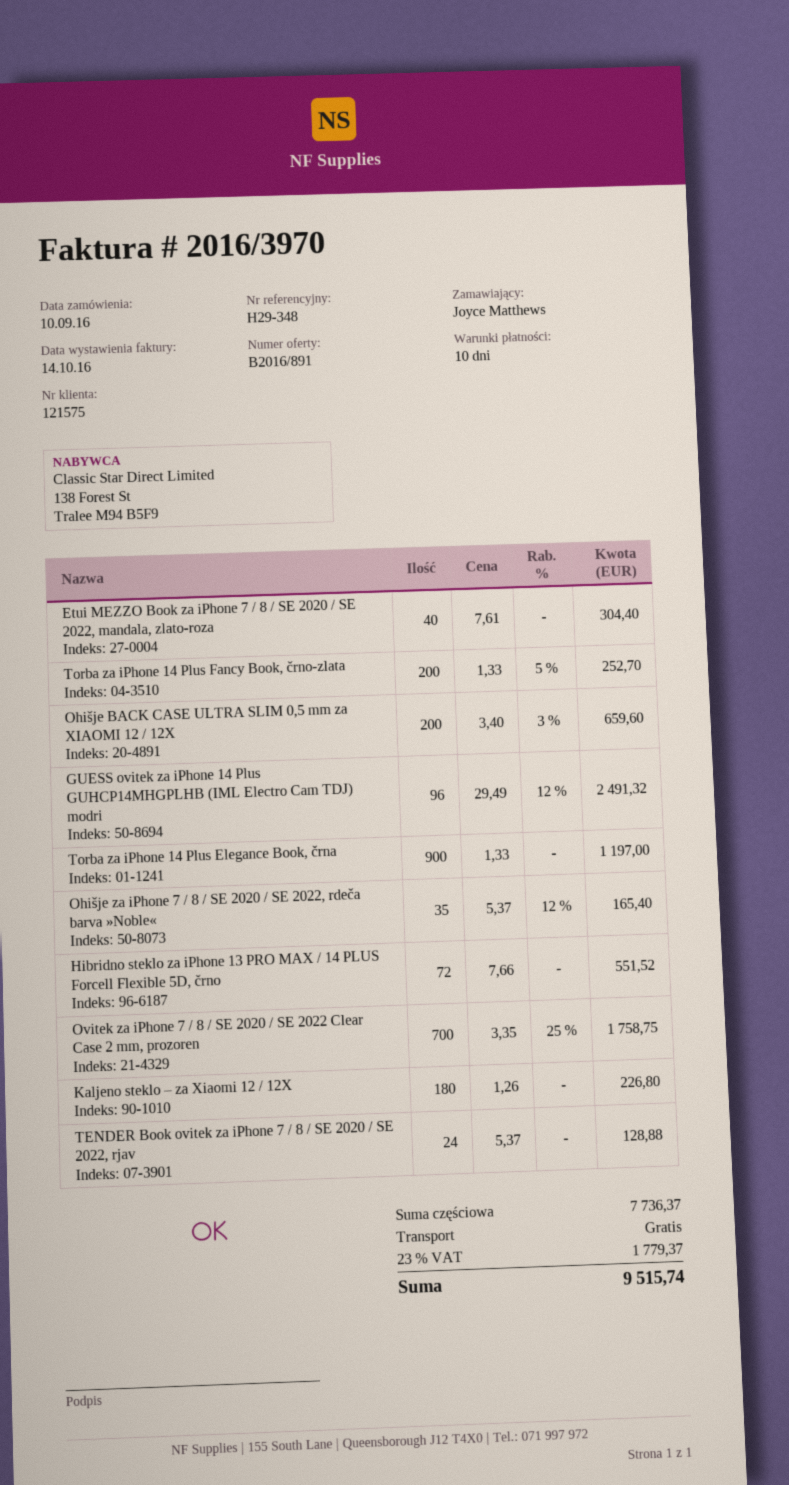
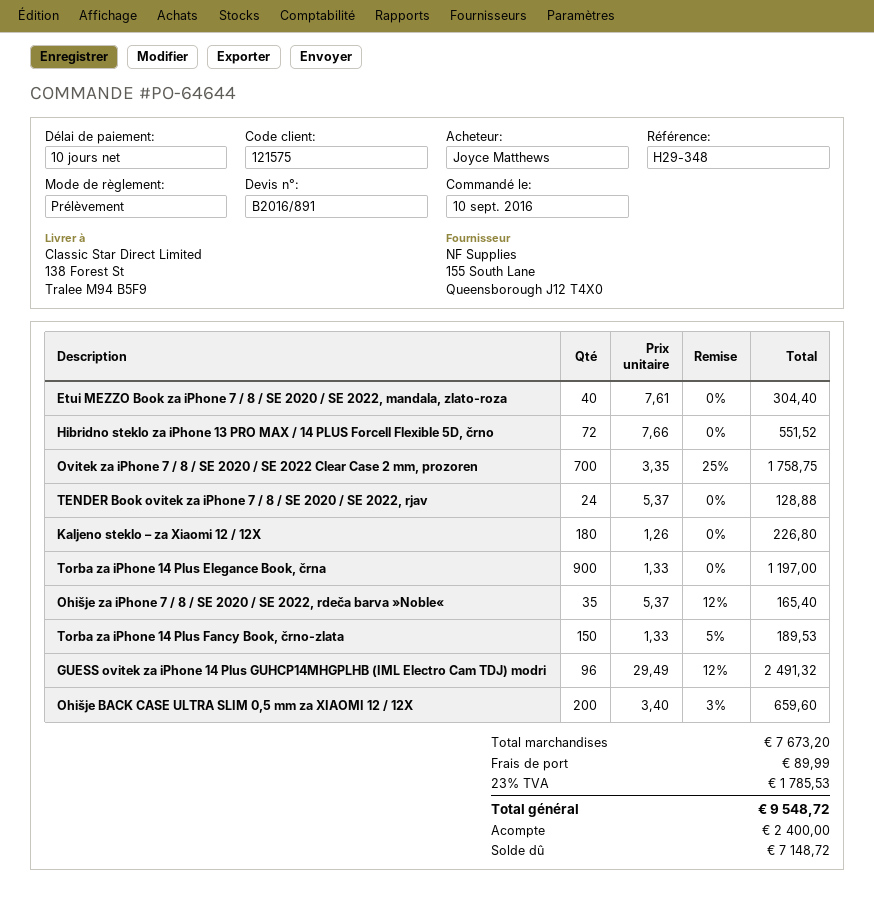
Torba za iPhone 14 Plus Fancy Book, črno-zlata: 200 x 1.33 - 5% = 252.70 -> 150 x 1.33 - 5% = 189.53
subtotal: 7736.37 -> 7673.20
shipping: 0.00 -> 89.99
tax: 23% = 1779.37 -> 23% = 1785.53
total: 9515.74 -> 9548.72

